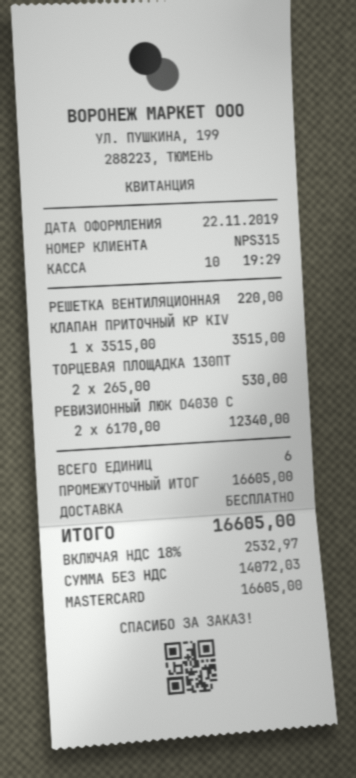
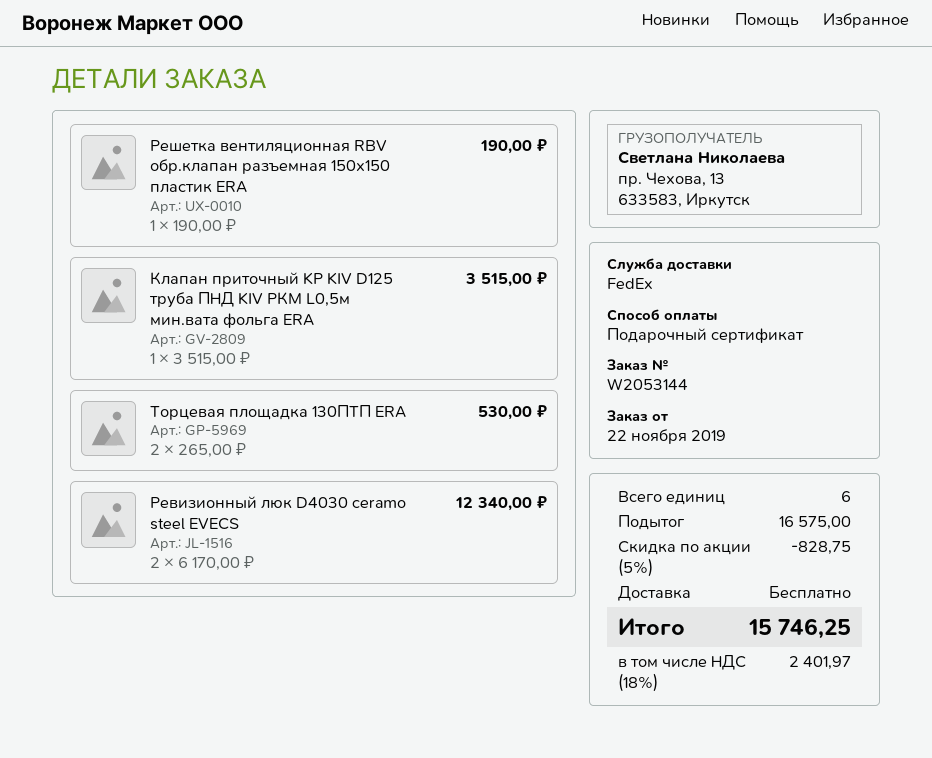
payment method: Mastercard -> gift card
РЕШЕТКА ВЕНТИЛЯЦИОННАЯ: 1 x 220.00 = 220.00 -> 1 x 190.00 = 190.00
subtotal: 16605.00 -> 16575.00
discount: none -> 5% = 828.75
tax: 18% = 2532.97 -> 18% = 2401.97
total: 16605.00 -> 15746.25

